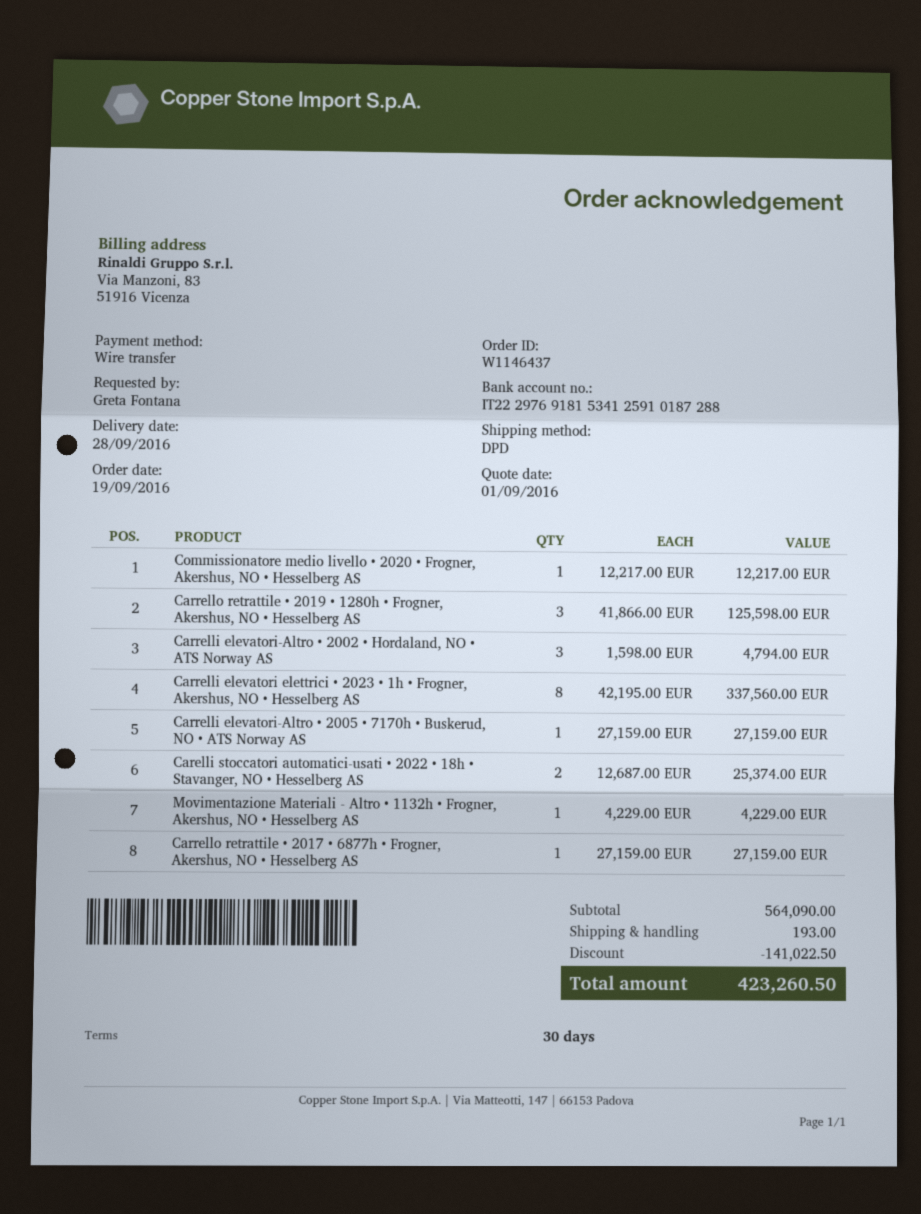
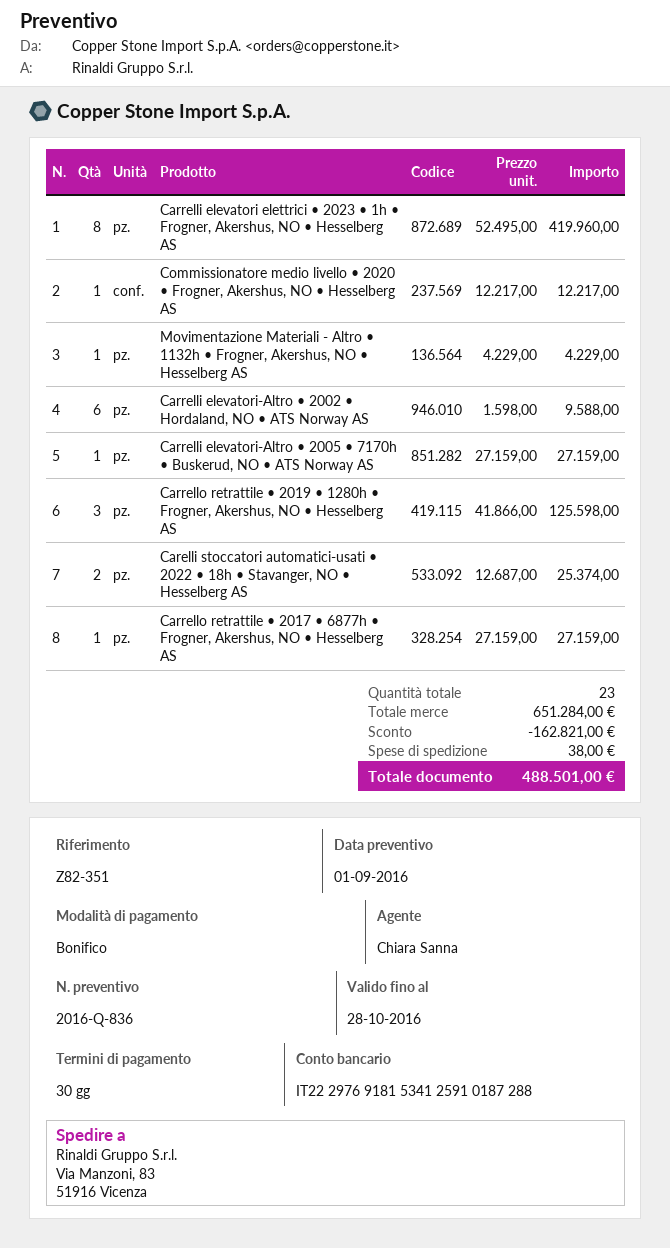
Carrelli elevatori-Altro • 2002 • Hordaland, NO • ATS Norway AS: 3 x 1598.00 = 4794.00 -> 6 x 1598.00 = 9588.00
Carrelli elevatori elettrici • 2023 • 1h • Frogner, Akershus, NO • Hesselberg AS: 8 x 42195.00 = 337560.00 -> 8 x 52495.00 = 419960.00
subtotal: 564090.00 -> 651284.00
discount: 141022.50 -> 162821.00
shipping: 193.00 -> 38.00
total: 423260.50 -> 488501.00

